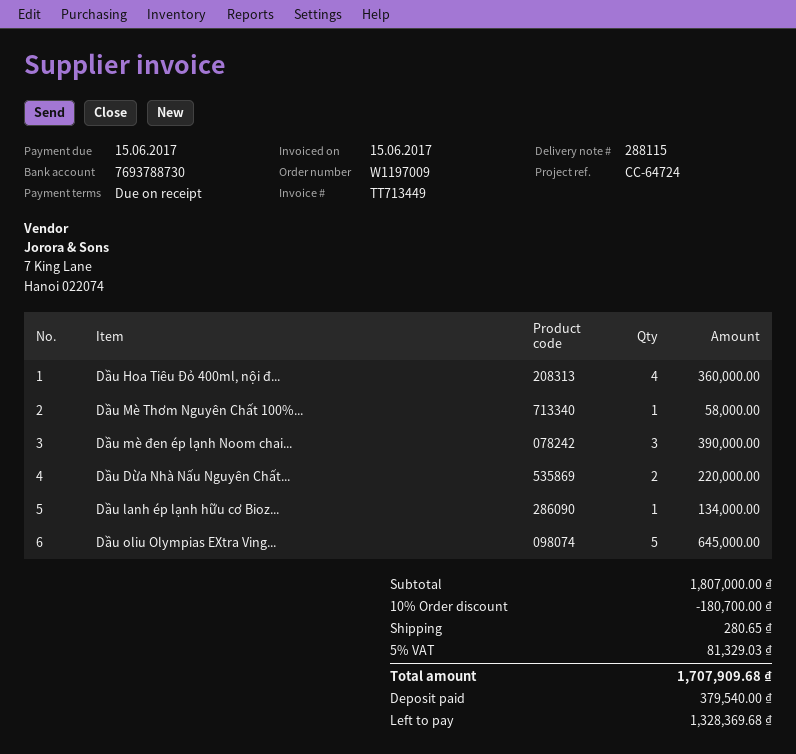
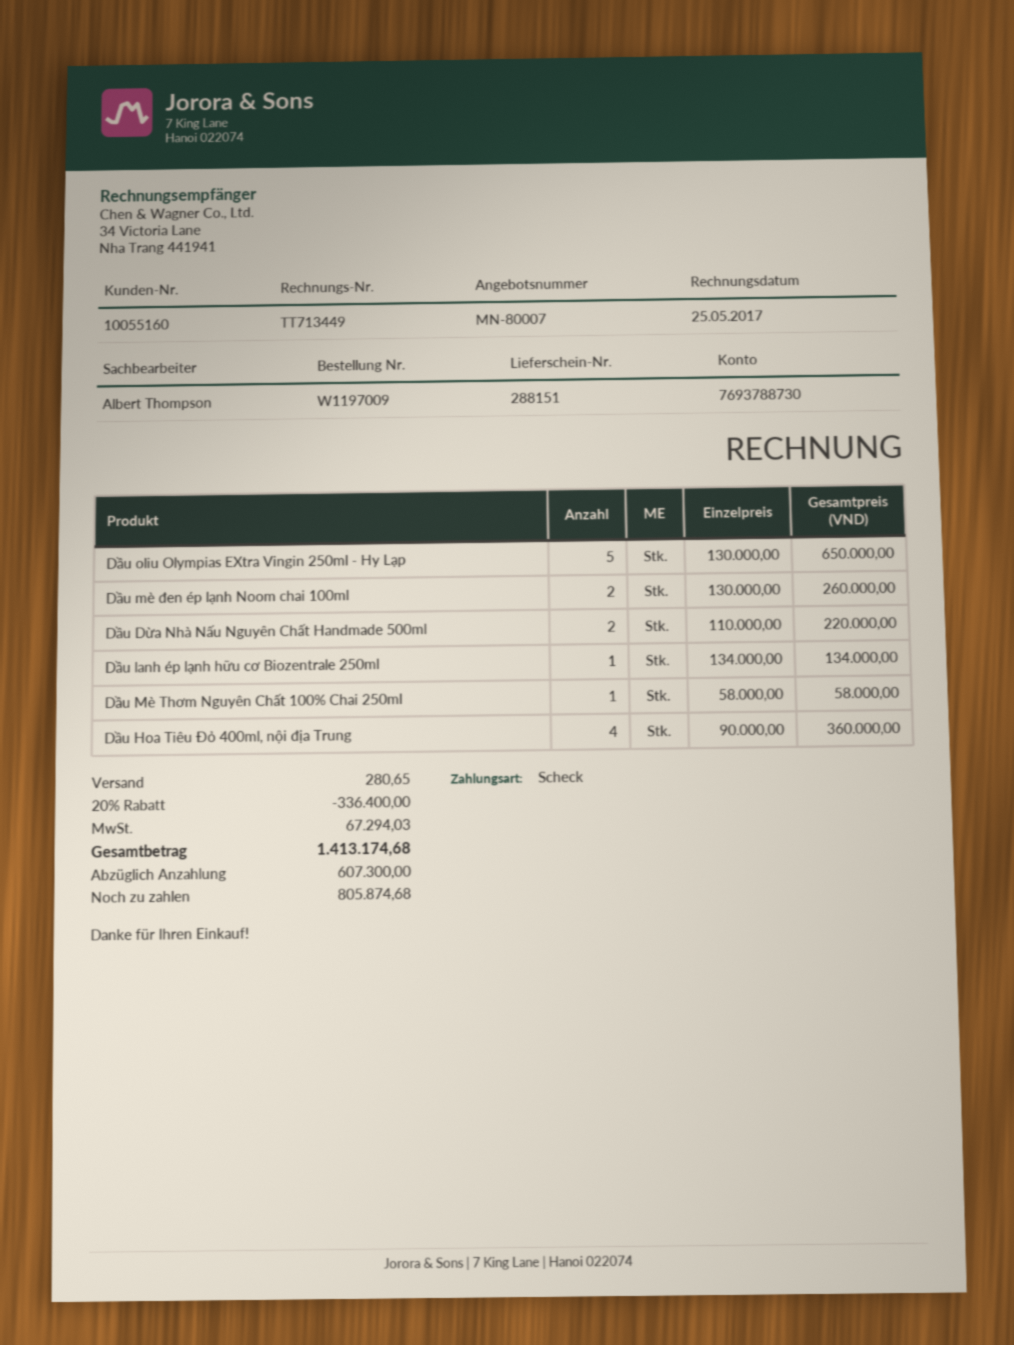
delivery note number: 288115 -> 288151
invoice date: 2017-06-15 -> 2017-05-25
Dầu mè đen ép lạnh Noom chai...: 3 for 390000.00 -> 2 for 260000.00
Dầu oliu Olympias EXtra Ving...: 5 for 645000.00 -> 5 for 650000.00
discount: 10% = 180700.00 -> 20% = 336400.00
tax: 81329.03 -> 67294.03
total: 1707909.68 -> 1413174.68
deposit: 379540.00 -> 607300.00
balance: 1328369.68 -> 805874.68

